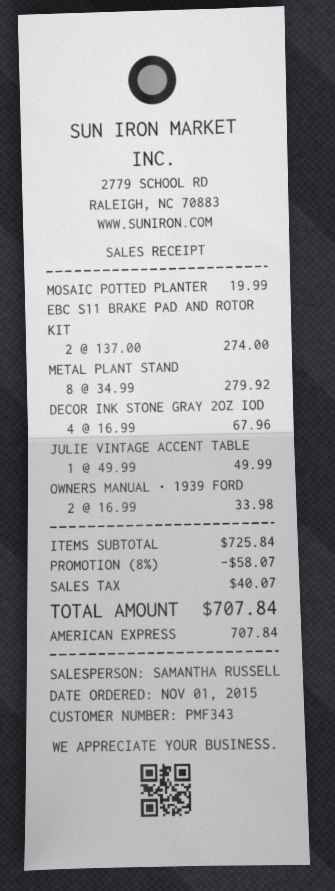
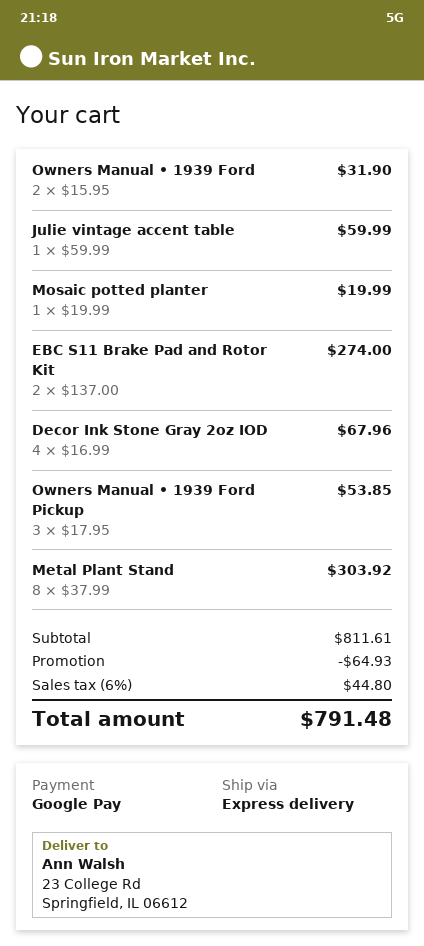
payment method: American Express -> Google Pay
METAL PLANT STAND: 8 x 34.99 = 279.92 -> 8 x 37.99 = 303.92
JULIE VINTAGE ACCENT TABLE: 1 x 49.99 = 49.99 -> 1 x 59.99 = 59.99
OWNERS MANUAL • 1939 FORD: 2 x 16.99 = 33.98 -> 2 x 15.95 = 31.90
Owners Manual • 1939 Ford Pickup: none -> 3 x 17.95 = 53.85
subtotal: 725.84 -> 811.61
discount: 58.07 -> 64.93
tax: 40.07 -> 44.80
total: 707.84 -> 791.48

